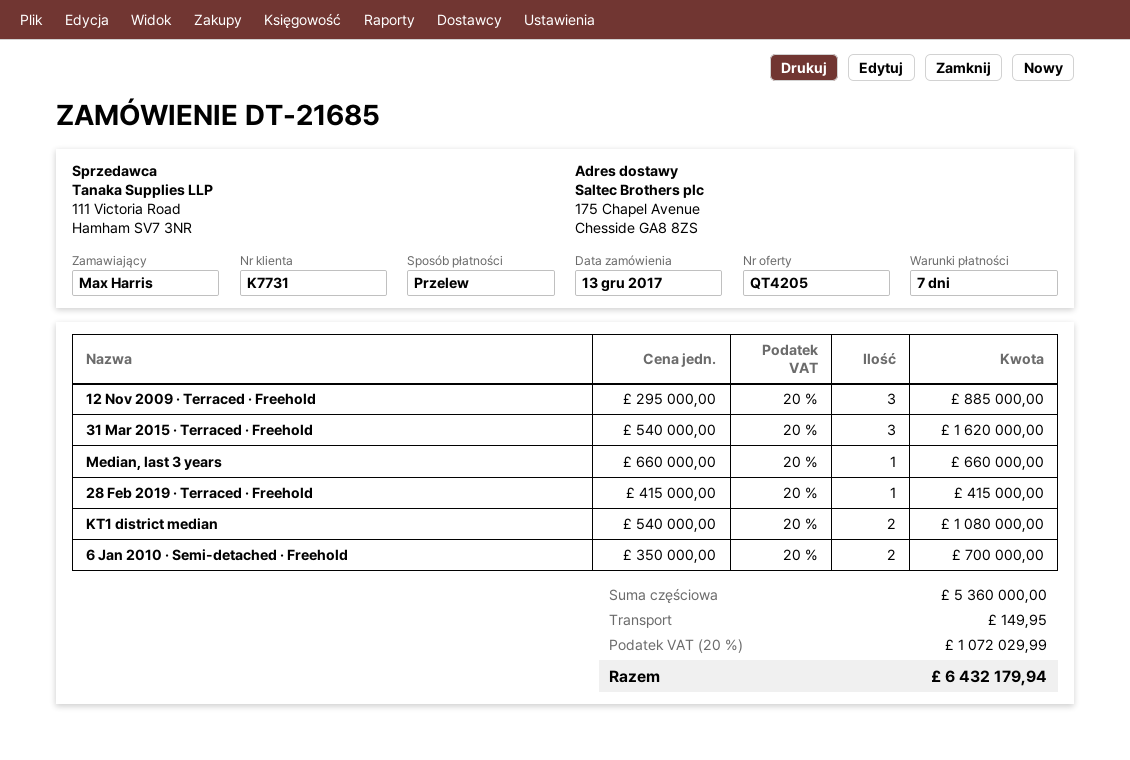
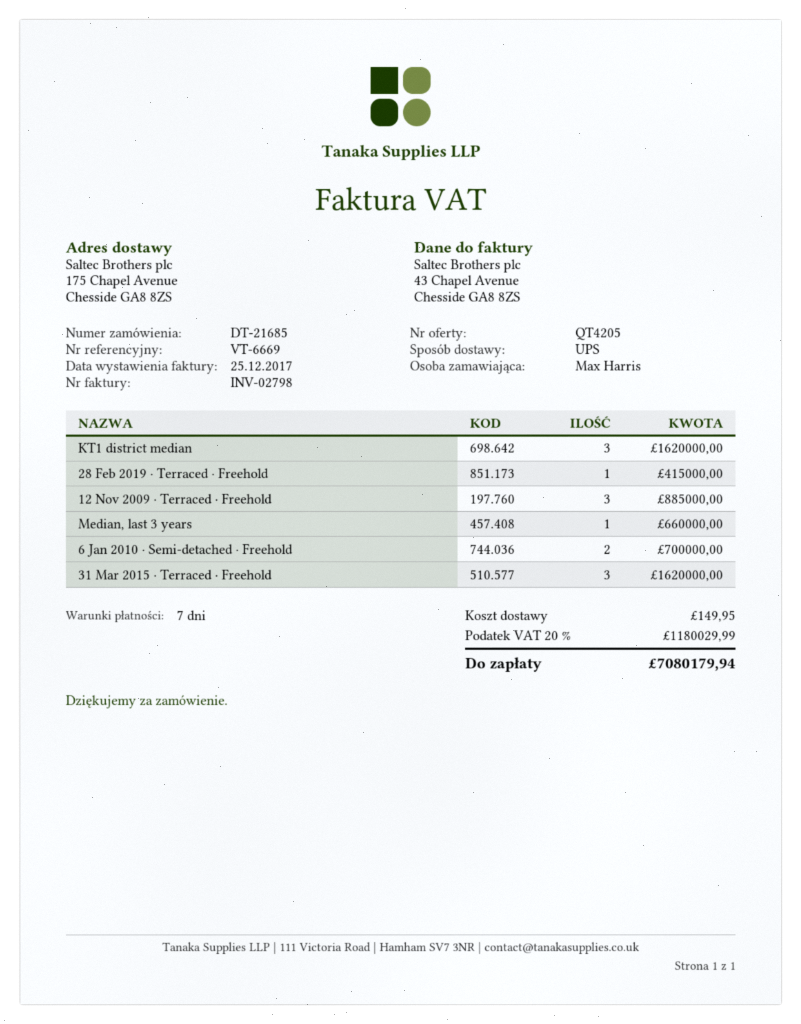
KT1 district median: 2 for 1080000.00 -> 3 for 1620000.00
tax: 20% = 1072029.99 -> 20% = 1180029.99
total: 6432179.94 -> 7080179.94

